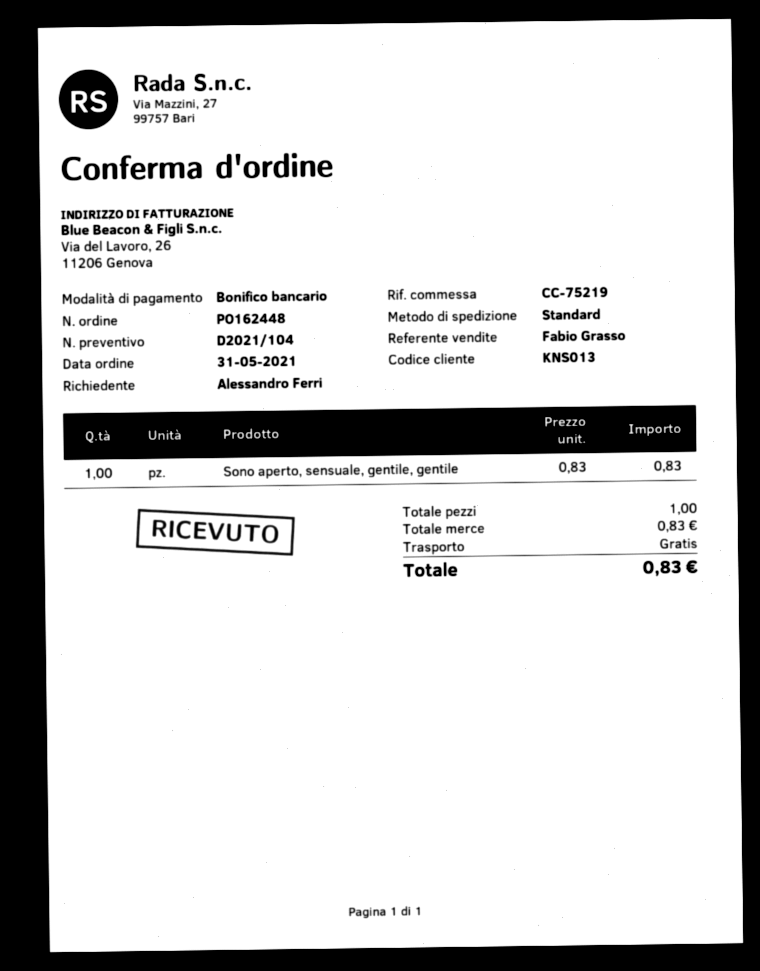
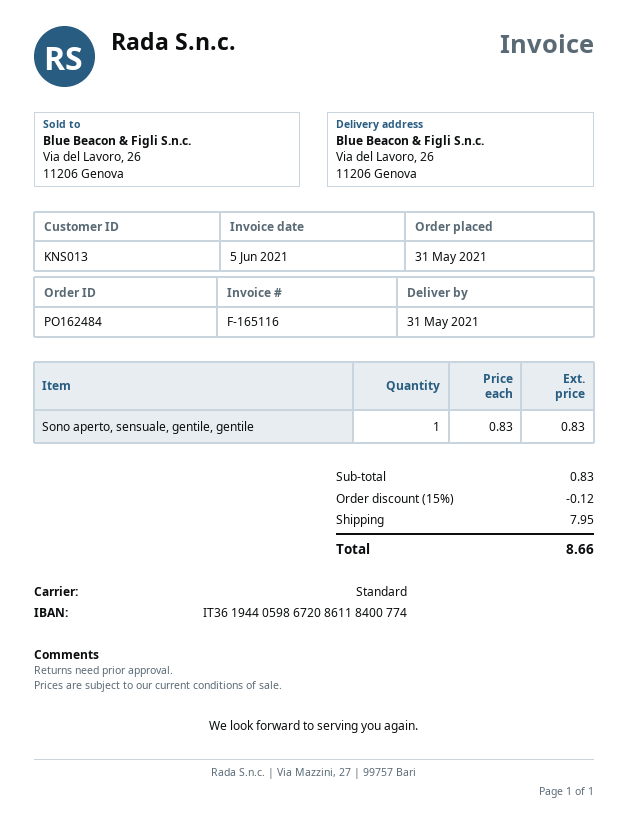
order number: PO162448 -> PO162484
discount: none -> 15% = 0.12
shipping: 0.00 -> 7.95
total: 0.83 -> 8.66

